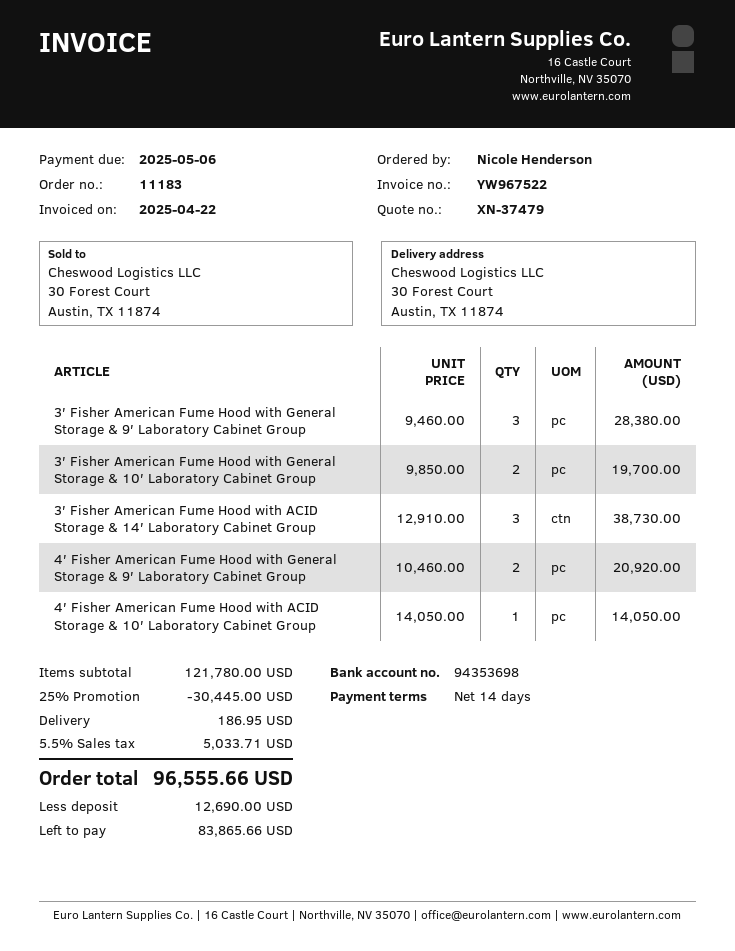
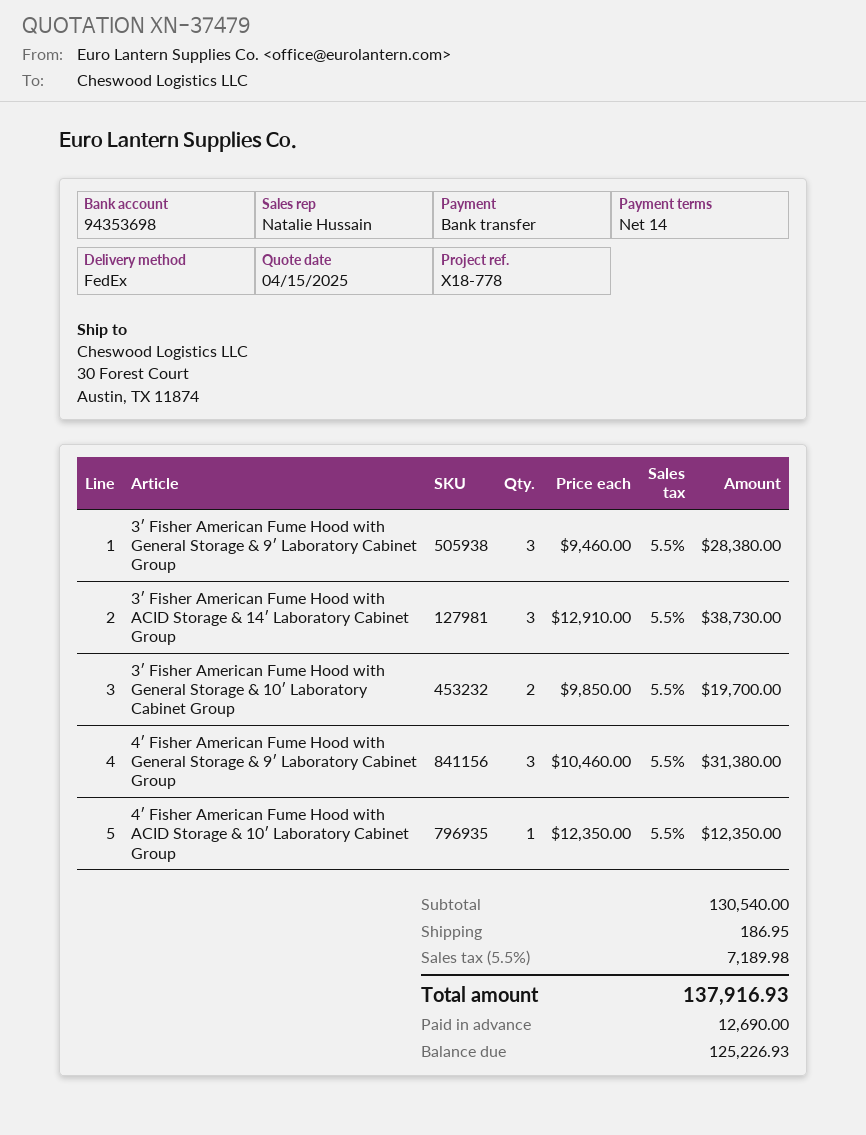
4′ Fisher American Fume Hood with General Storage & 9′ Laboratory Cabinet Group: 2 x 10460.00 = 20920.00 -> 3 x 10460.00 = 31380.00
4′ Fisher American Fume Hood with ACID Storage & 10′ Laboratory Cabinet Group: 1 x 14050.00 = 14050.00 -> 1 x 12350.00 = 12350.00
subtotal: 121780.00 -> 130540.00
discount: 25% = 30445.00 -> none
tax: 5.5% = 5033.71 -> 5.5% = 7189.98
total: 96555.66 -> 137916.93
balance: 83865.66 -> 125226.93

